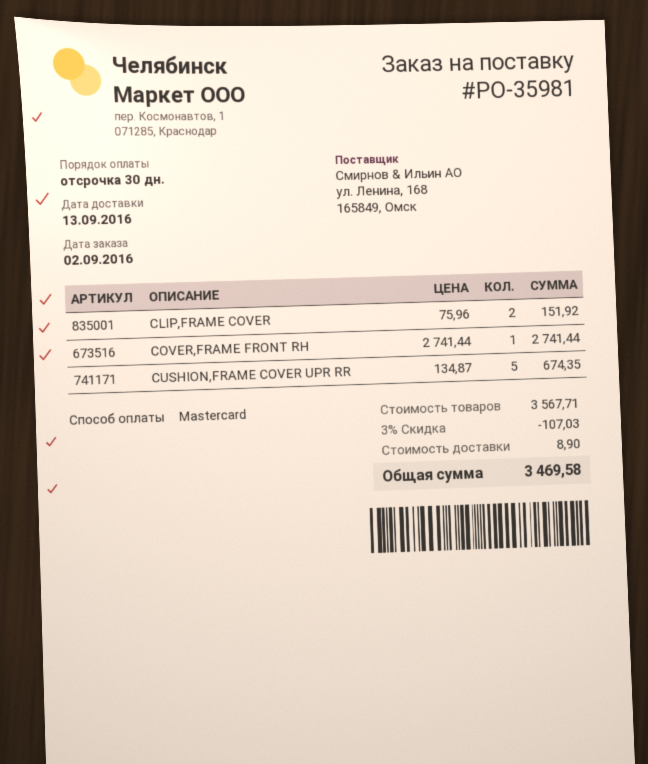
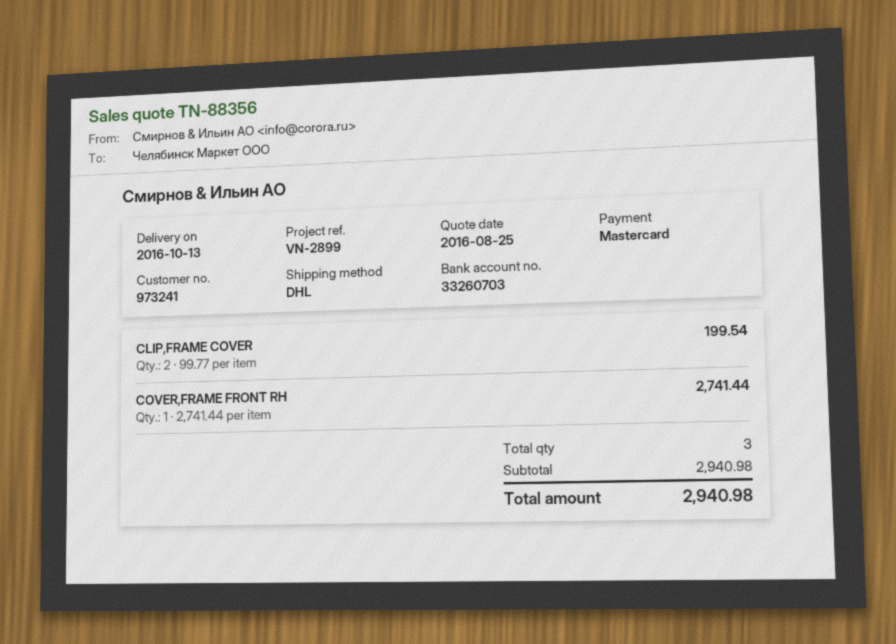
delivery date: 2016-09-13 -> 2016-10-13
CLIP,FRAME COVER: 2 x 75.96 = 151.92 -> 2 x 99.77 = 199.54
CUSHION,FRAME COVER UPR RR: 5 x 134.87 = 674.35 -> none
subtotal: 3567.71 -> 2940.98
discount: 3% = 107.03 -> none
shipping: 8.90 -> none
total: 3469.58 -> 2940.98

